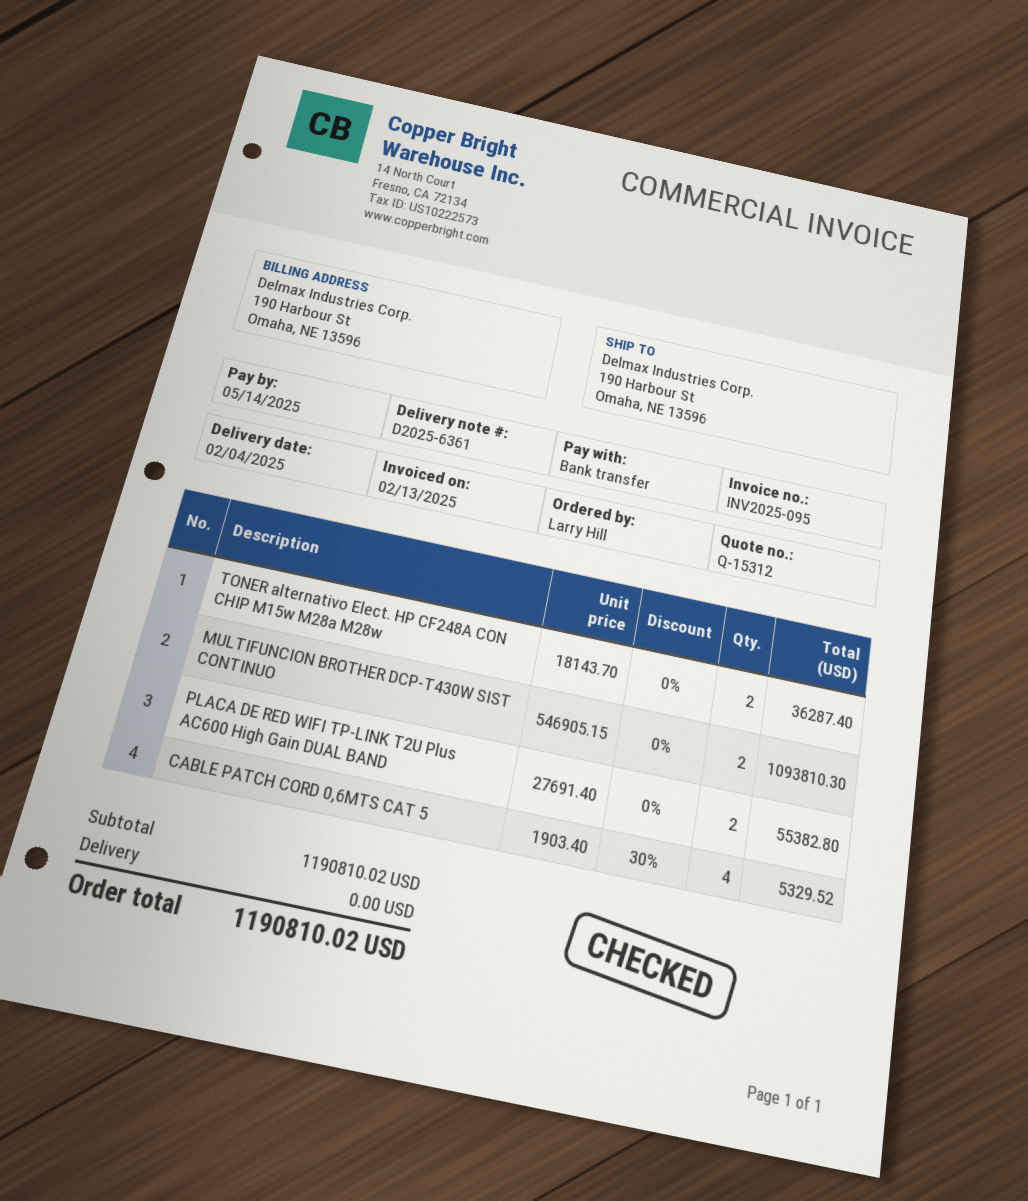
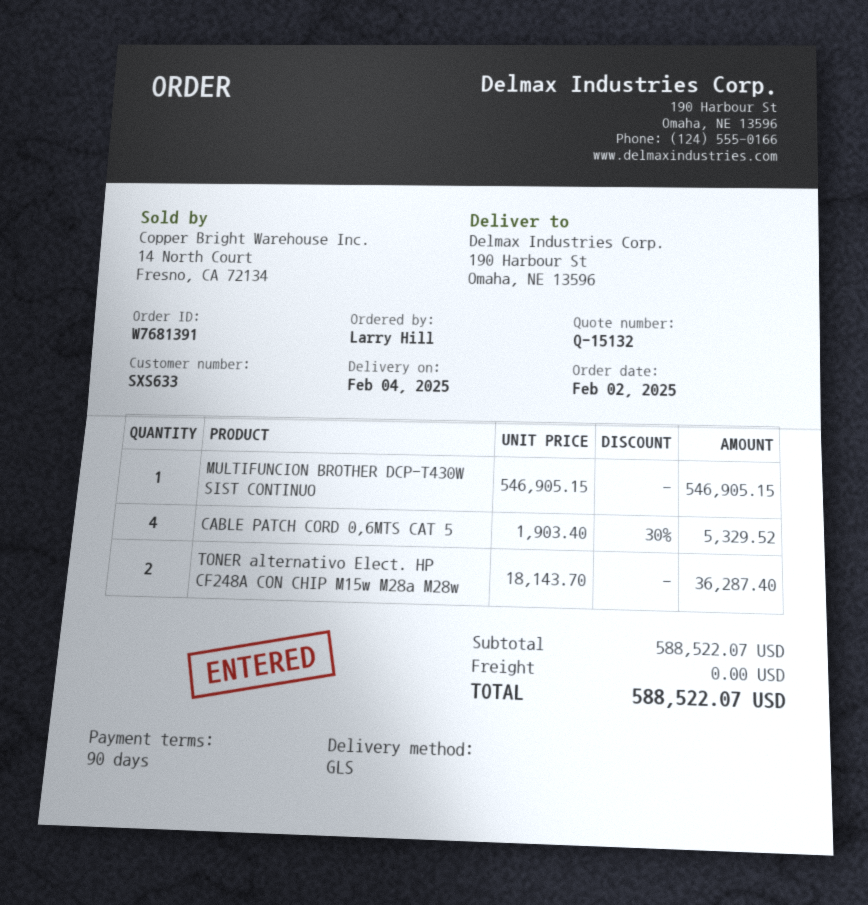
quote number: Q-15312 -> Q-15132
MULTIFUNCION BROTHER DCP-T430W SIST CONTINUO: 2 x 546905.15 = 1093810.30 -> 1 x 546905.15 = 546905.15
PLACA DE RED WIFI TP-LINK T2U Plus AC600 High Gain DUAL BAND: 2 x 27691.40 = 55382.80 -> none
subtotal: 1190810.02 -> 588522.07
total: 1190810.02 -> 588522.07

